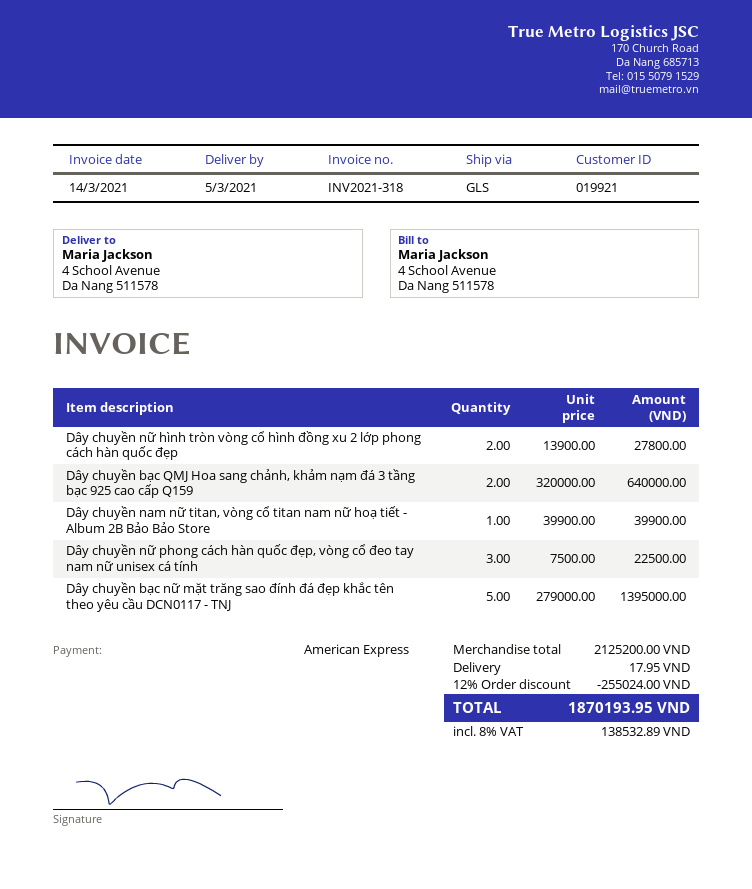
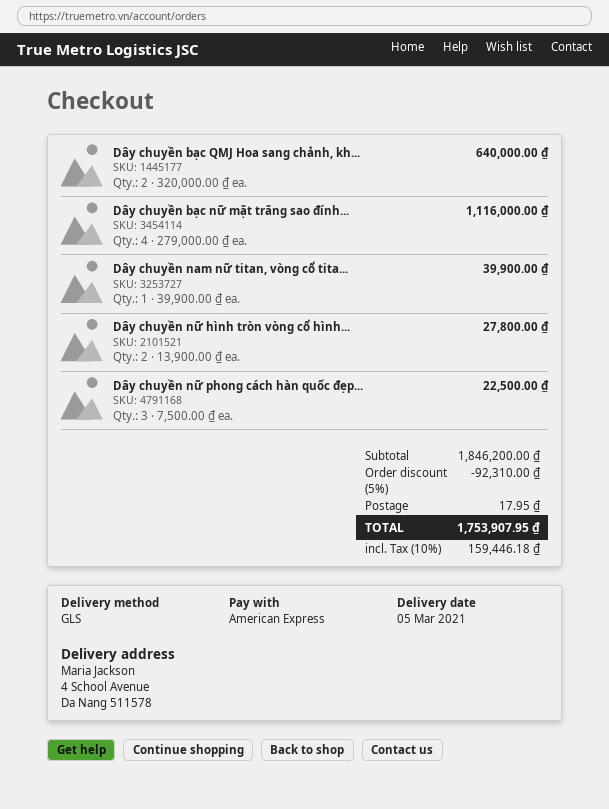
Dây chuyền bạc nữ mặt trăng sao đính đá đẹp khắc tên theo yêu cầu DCN0117 - TNJ: 5 x 279000.00 = 1395000.00 -> 4 x 279000.00 = 1116000.00
subtotal: 2125200.00 -> 1846200.00
discount: 12% = 255024.00 -> 5% = 92310.00
tax: 8% = 138532.89 -> 10% = 159446.18
total: 1870193.95 -> 1753907.95

